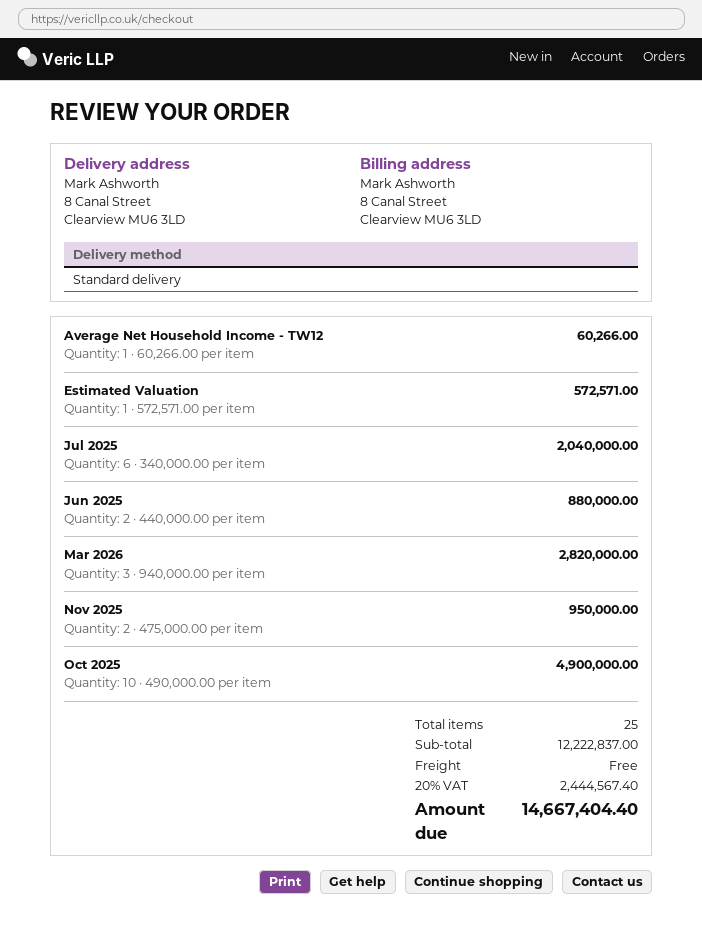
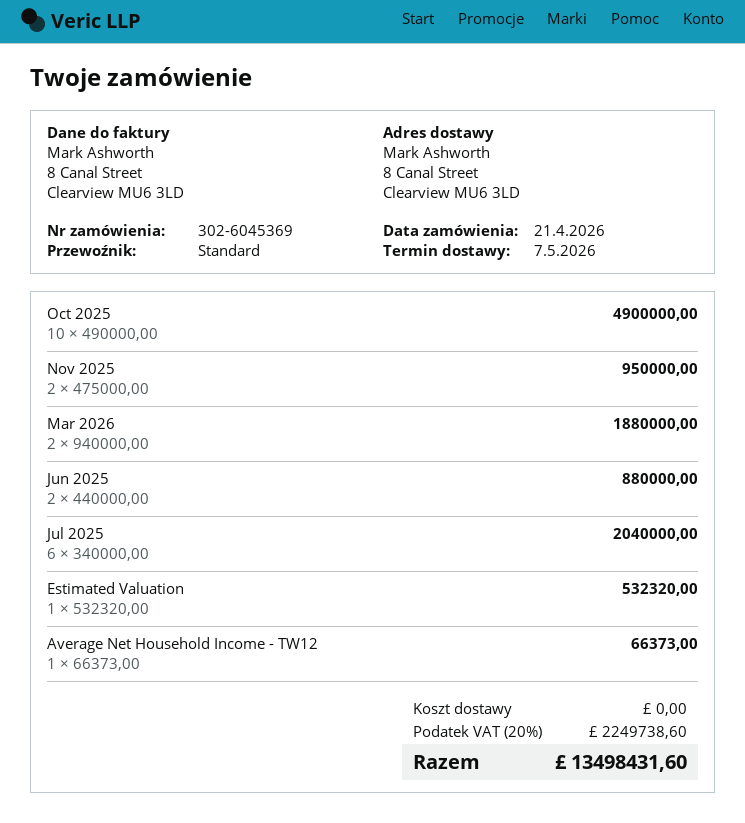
Average Net Household Income - TW12: 1 x 60266.00 = 60266.00 -> 1 x 66373.00 = 66373.00
Estimated Valuation: 1 x 572571.00 = 572571.00 -> 1 x 532320.00 = 532320.00
Mar 2026: 3 x 940000.00 = 2820000.00 -> 2 x 940000.00 = 1880000.00
tax: 20% = 2444567.40 -> 20% = 2249738.60
total: 14667404.40 -> 13498431.60

